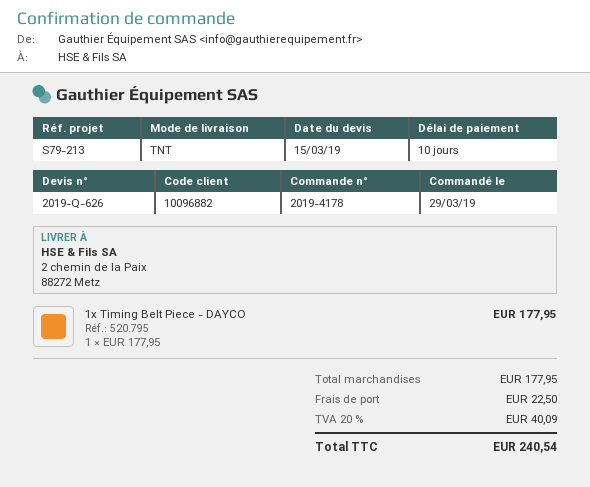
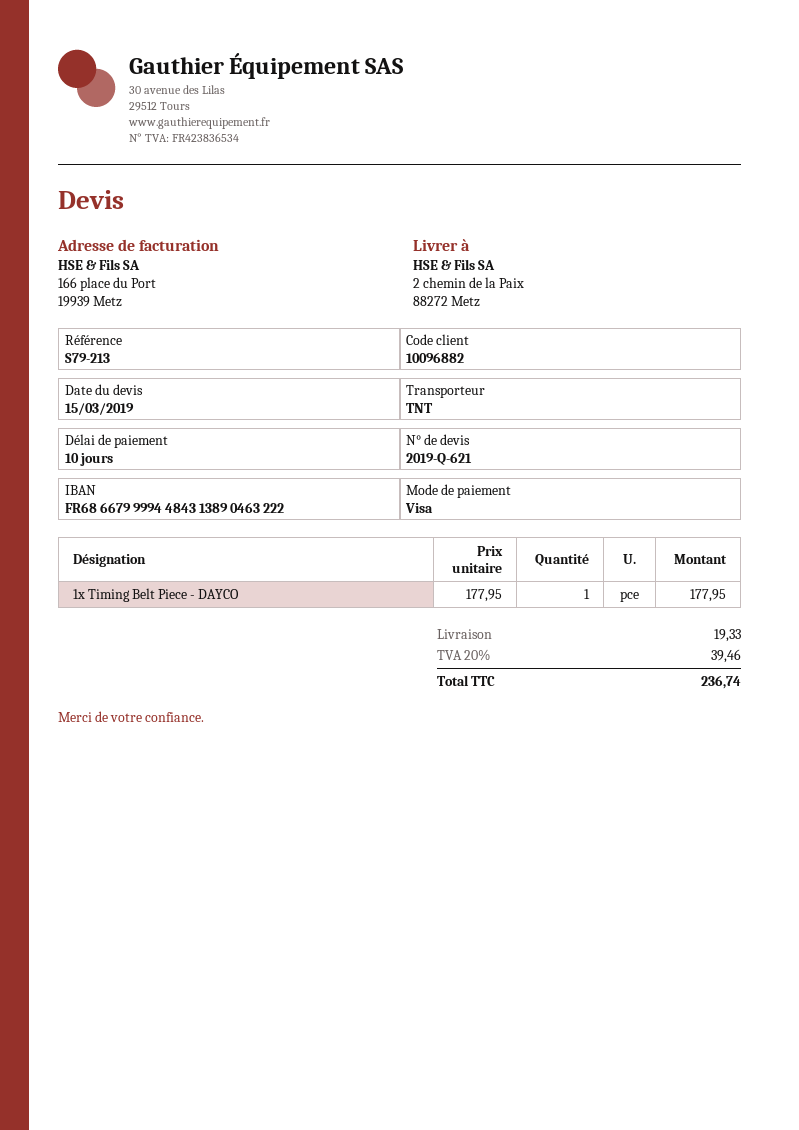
quote number: 2019-Q-626 -> 2019-Q-621
shipping: 22.50 -> 19.33
tax: 20% = 40.09 -> 20% = 39.46
total: 240.54 -> 236.74

